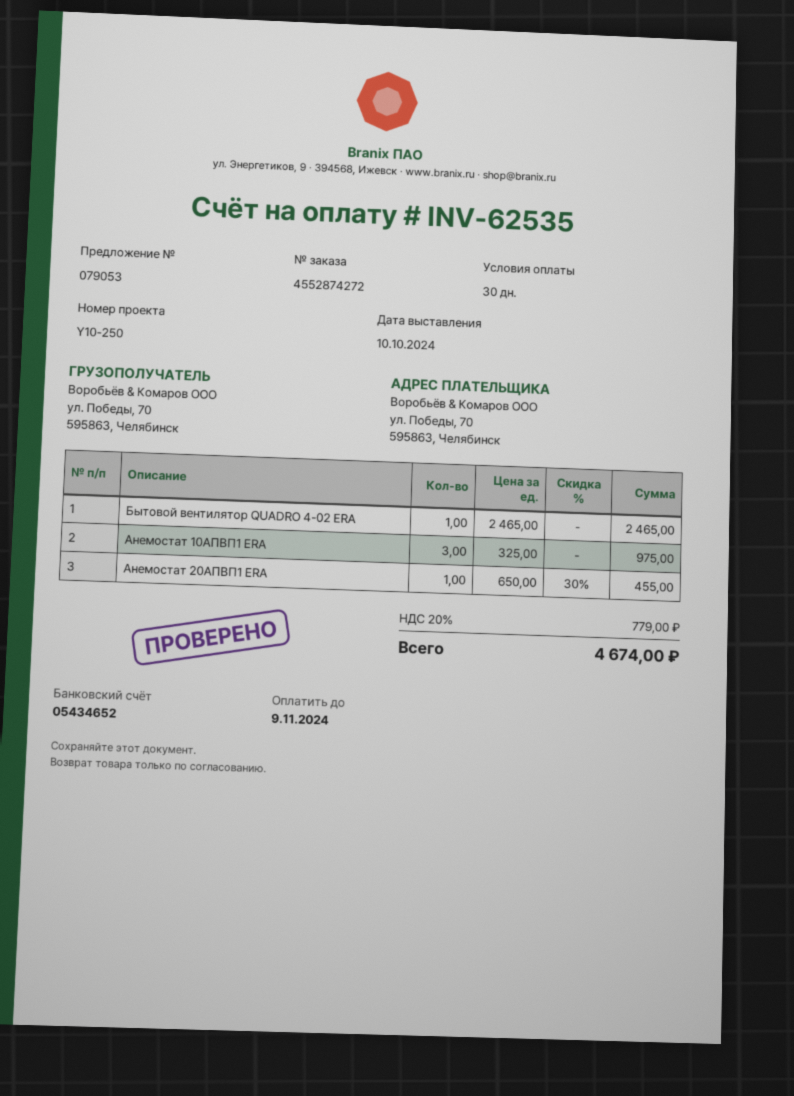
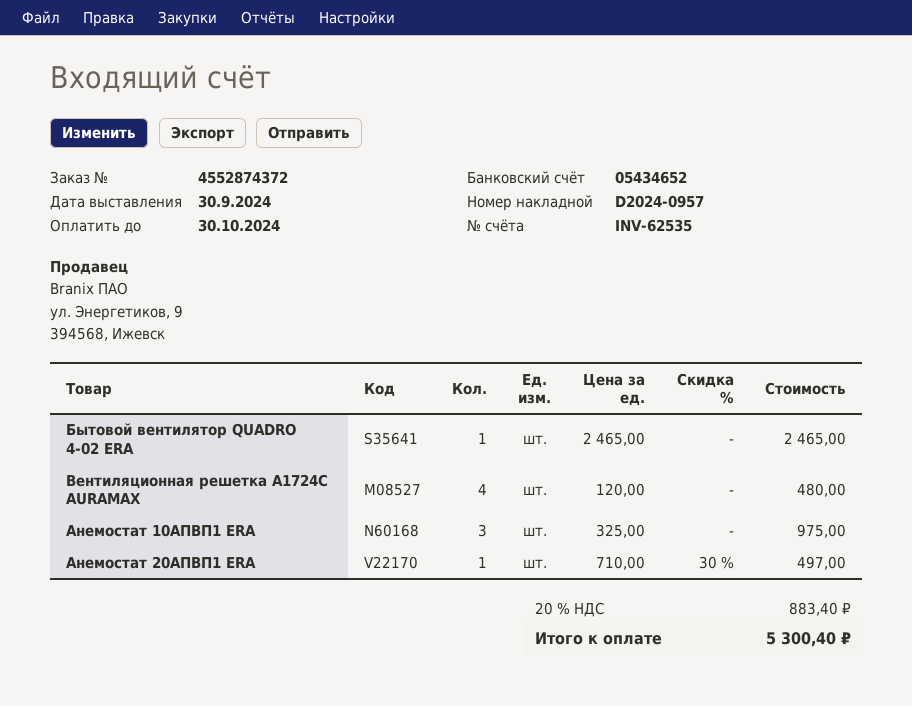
order number: 4552874272 -> 4552874372
invoice date: 2024-10-10 -> 2024-09-30
due date: 2024-11-09 -> 2024-10-30
Анемостат 20АПВП1 ERA: 1 x 650.00 - 30% = 455.00 -> 1 x 710.00 - 30% = 497.00
Вентиляционная решетка A1724C AURAMAX: none -> 4 x 120.00 = 480.00
tax: 20% = 779.00 -> 20% = 883.40
total: 4674.00 -> 5300.40

